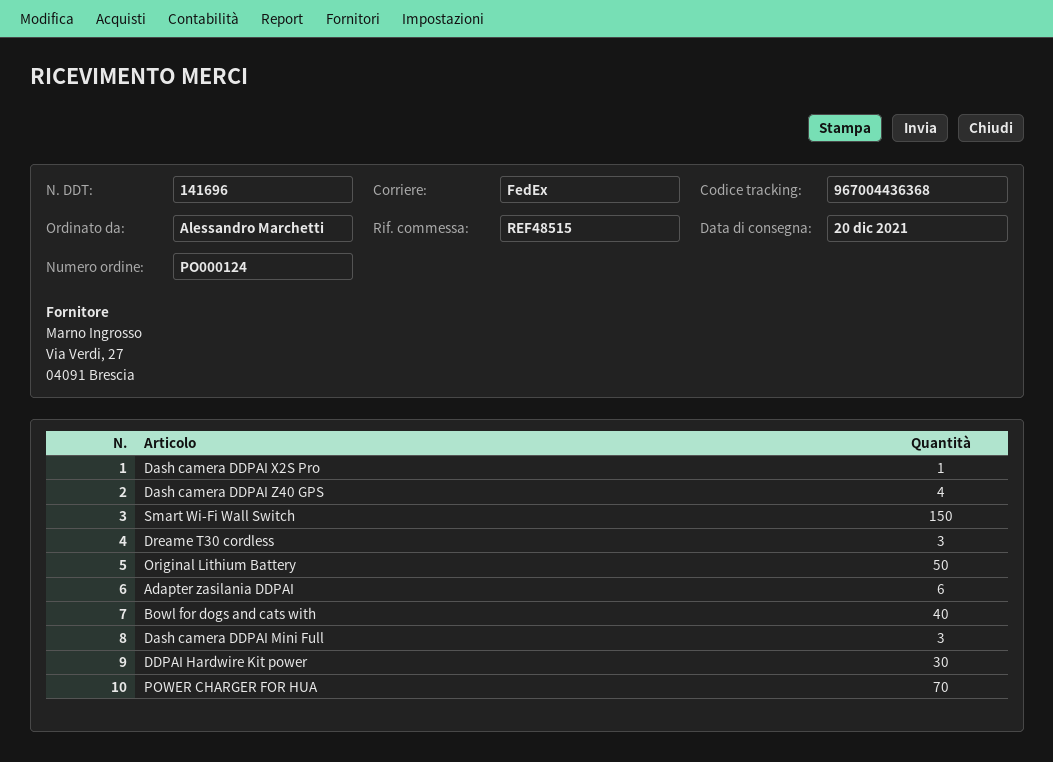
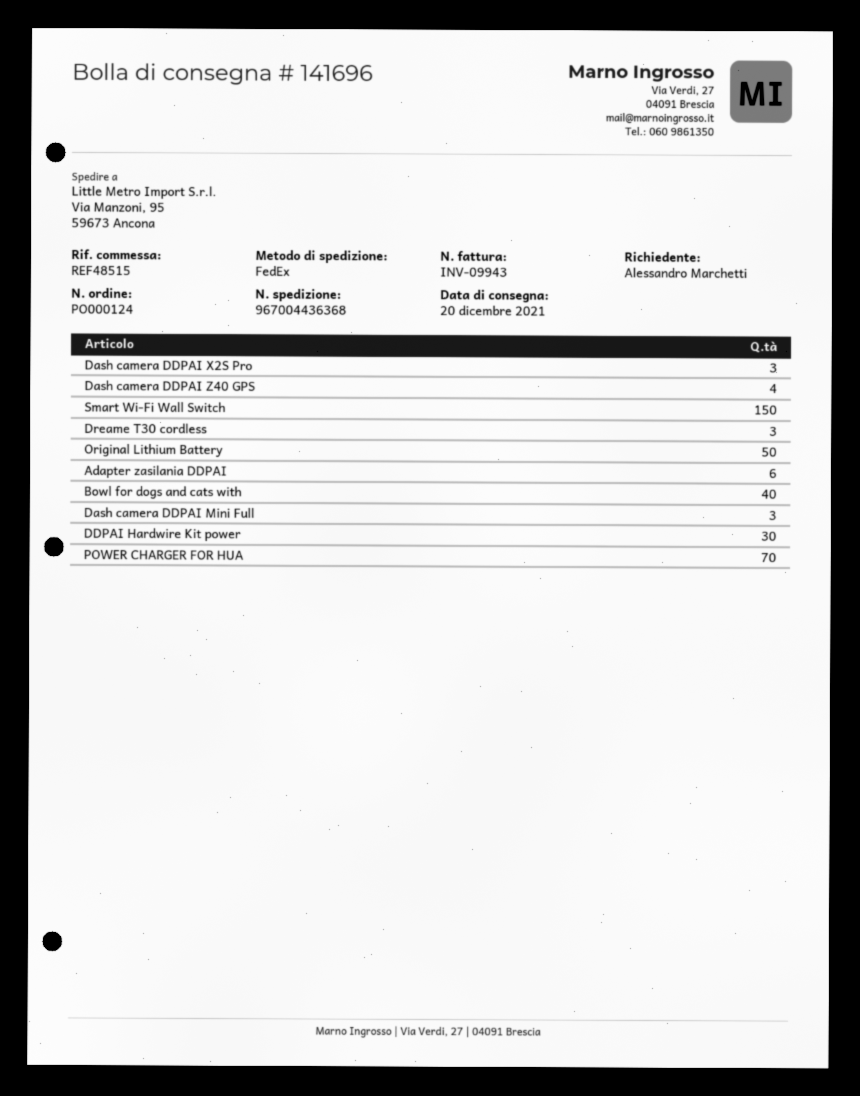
Dash camera DDPAI X2S Pro: 1 -> 3

